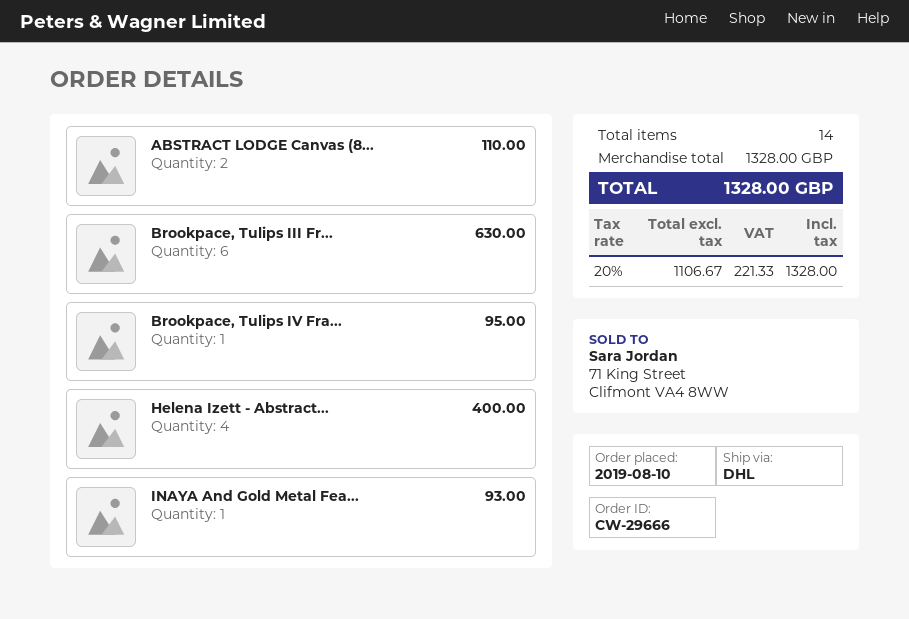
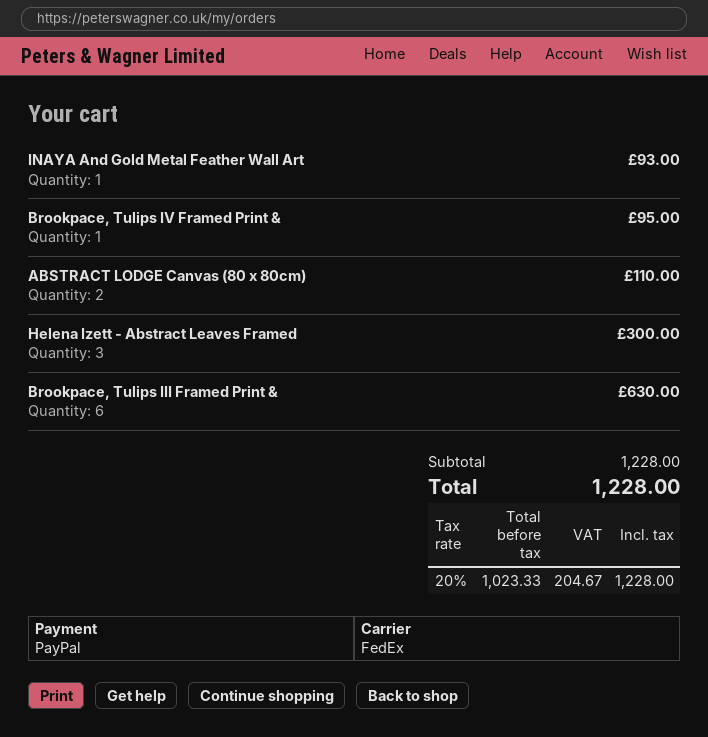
shipping method: DHL -> FedEx
Helena Izett - Abstract...: 4 for 400.00 -> 3 for 300.00
subtotal: 1328.00 -> 1228.00
net: 1106.67 -> 1023.33
tax: 20% = 221.33 -> 20% = 204.67
total: 1328.00 -> 1228.00

